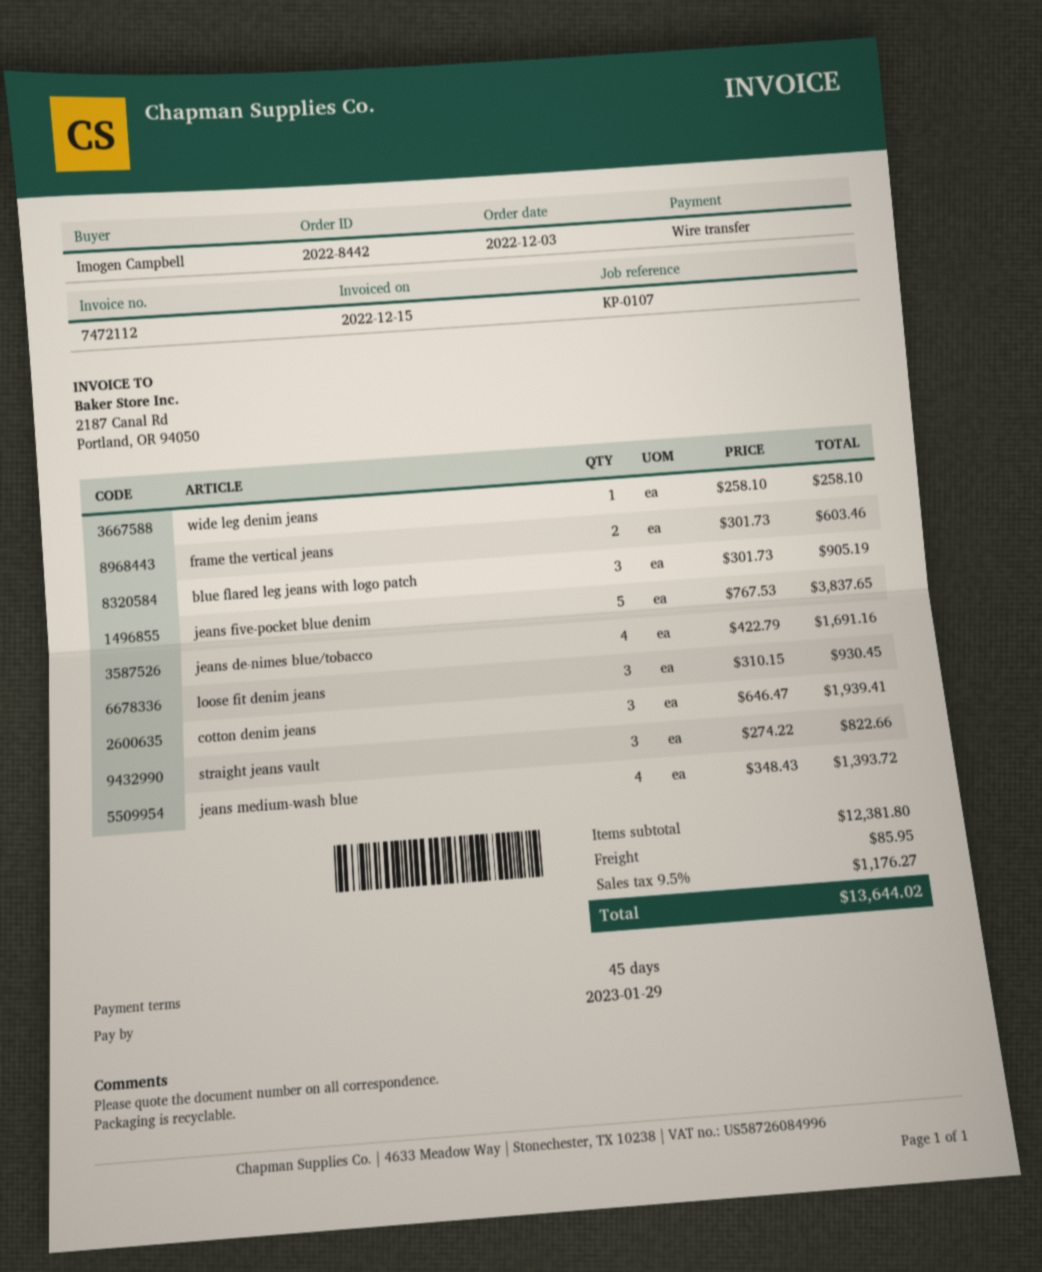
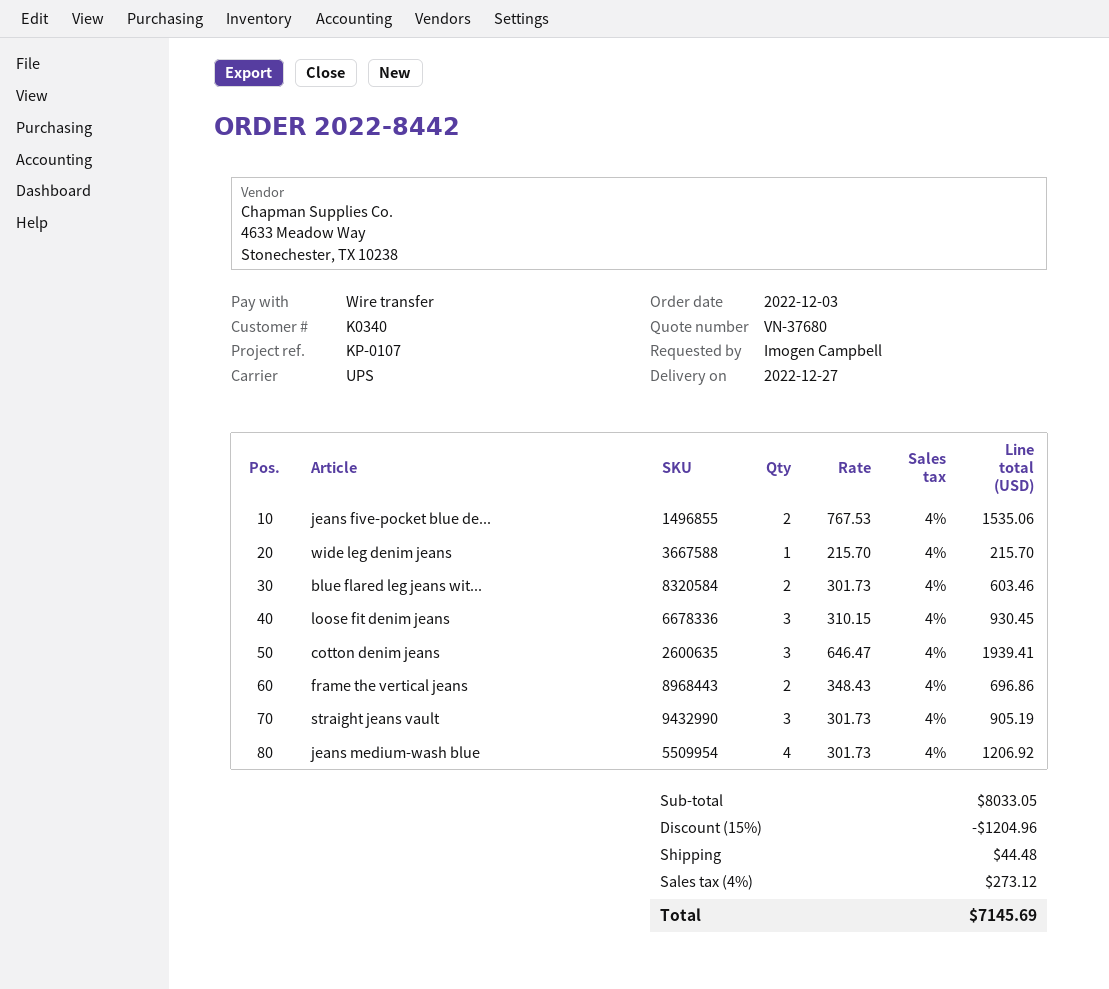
wide leg denim jeans: 1 x 258.10 = 258.10 -> 1 x 215.70 = 215.70
frame the vertical jeans: 2 x 301.73 = 603.46 -> 2 x 348.43 = 696.86
blue flared leg jeans with logo patch: 3 x 301.73 = 905.19 -> 2 x 301.73 = 603.46
jeans five-pocket blue denim: 5 x 767.53 = 3837.65 -> 2 x 767.53 = 1535.06
jeans de-nimes blue/tobacco: 4 x 422.79 = 1691.16 -> none
straight jeans vault: 3 x 274.22 = 822.66 -> 3 x 301.73 = 905.19
jeans medium-wash blue: 4 x 348.43 = 1393.72 -> 4 x 301.73 = 1206.92
subtotal: 12381.80 -> 8033.05
discount: none -> 15% = 1204.96
shipping: 85.95 -> 44.48
tax: 9.5% = 1176.27 -> 4% = 273.12
total: 13644.02 -> 7145.69

